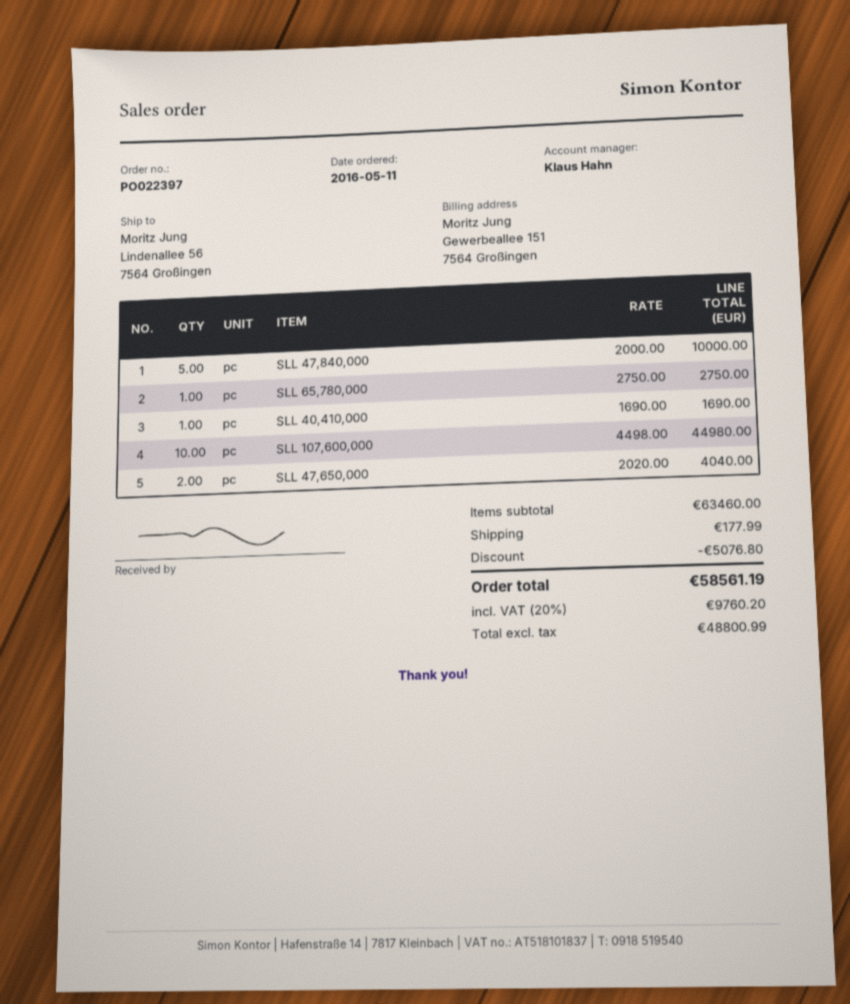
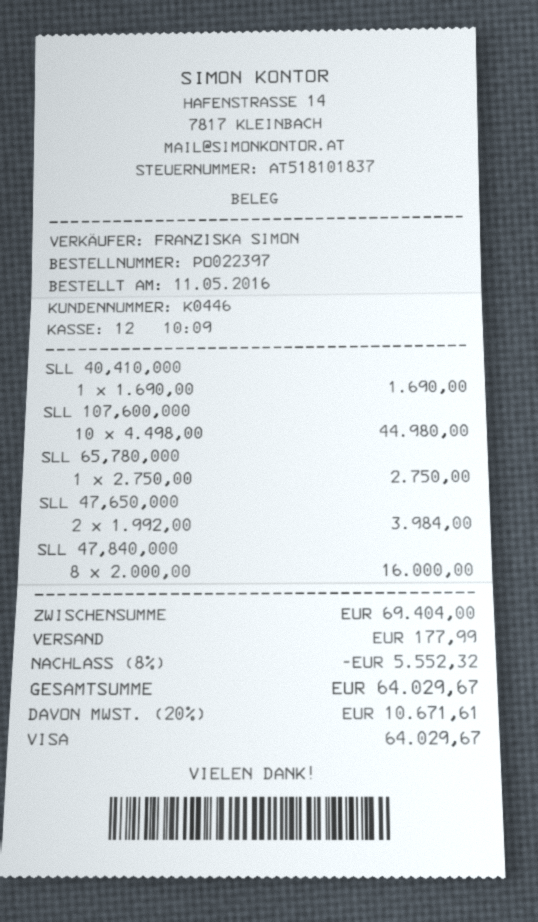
sales rep: Klaus Hahn -> FRANZISKA SIMON
SLL 47,840,000: 5 x 2000.00 = 10000.00 -> 8 x 2000.00 = 16000.00
SLL 47,650,000: 2 x 2020.00 = 4040.00 -> 2 x 1992.00 = 3984.00
subtotal: 63460.00 -> 69404.00
discount: 5076.80 -> 5552.32
tax: 20% = 9760.20 -> 20% = 10671.61
total: 58561.19 -> 64029.67

